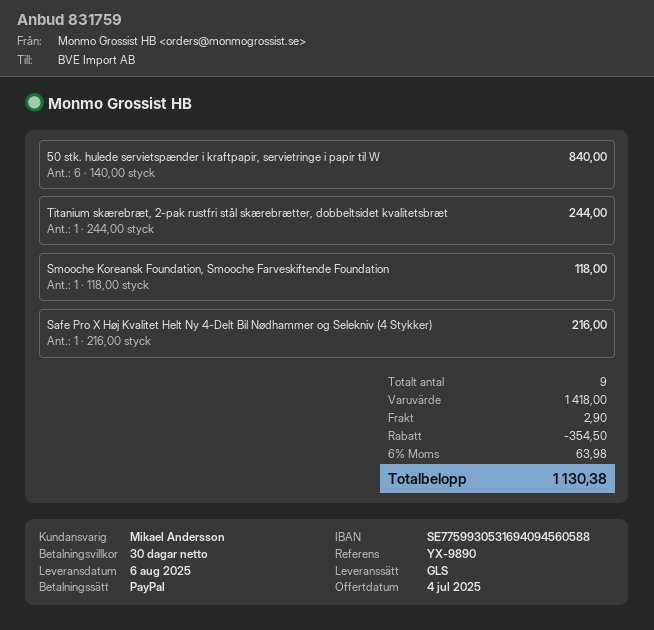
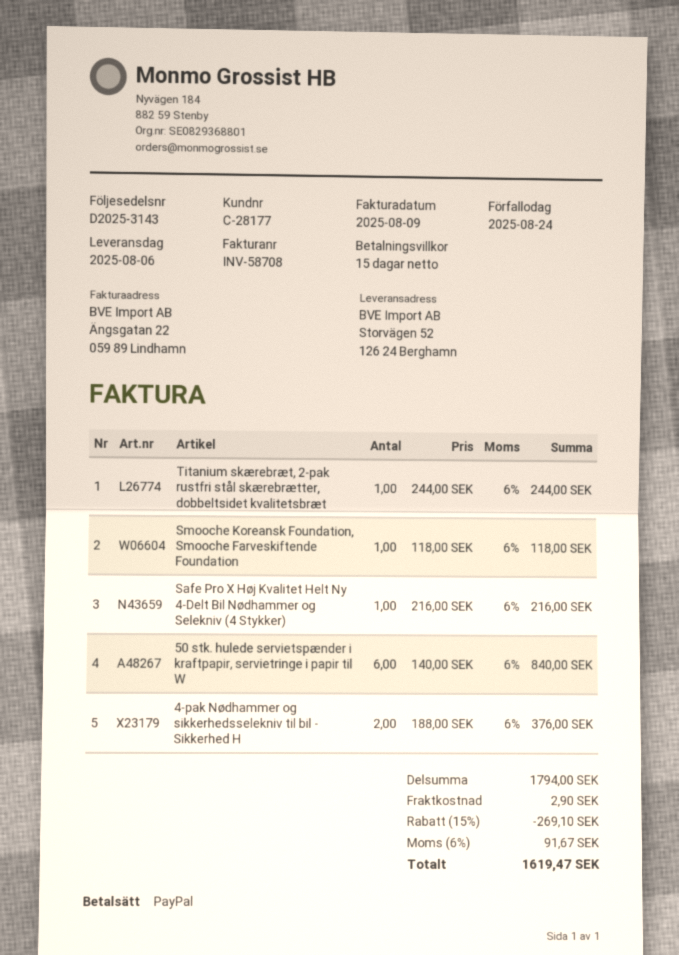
payment terms: 30 days -> 15 days
4-pak Nødhammer og sikkerhedsselekniv til bil - Sikkerhed H: none -> 2 x 188.00 = 376.00
subtotal: 1418.00 -> 1794.00
discount: 354.50 -> 269.10
tax: 6% = 63.98 -> 6% = 91.67
total: 1130.38 -> 1619.47

